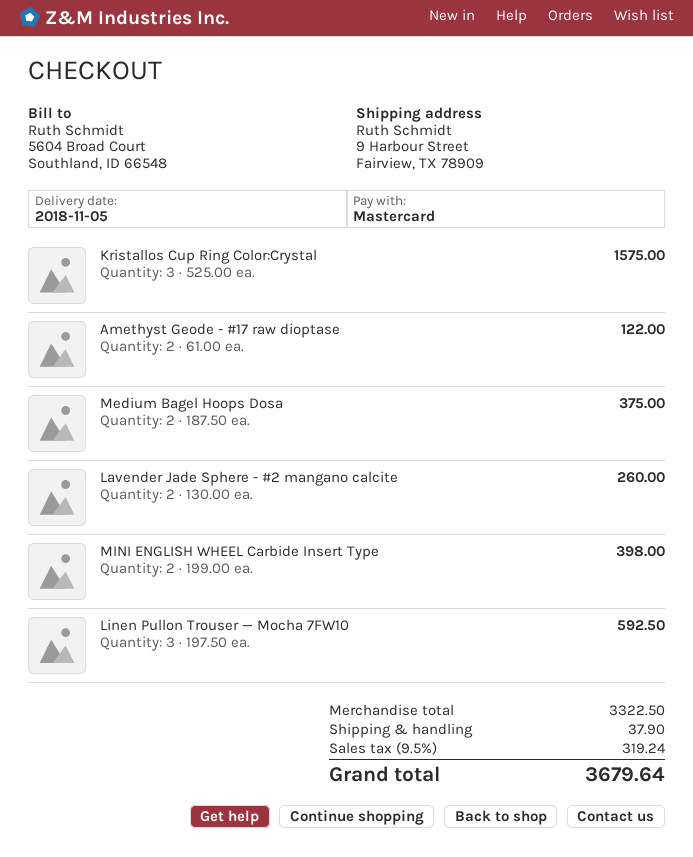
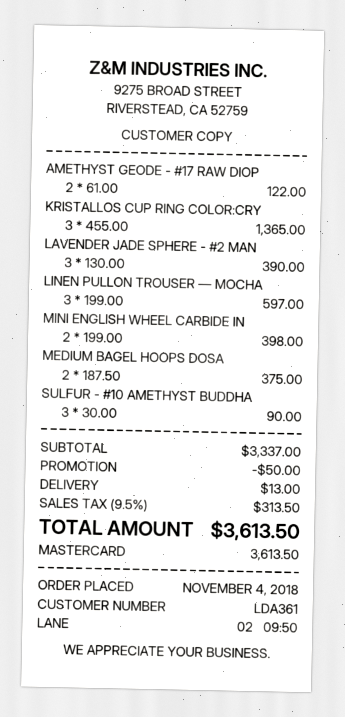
Kristallos Cup Ring Color:Crystal: 3 x 525.00 = 1575.00 -> 3 x 455.00 = 1365.00
Lavender Jade Sphere - #2 mangano calcite: 2 x 130.00 = 260.00 -> 3 x 130.00 = 390.00
Linen Pullon Trouser — Mocha 7FW10: 3 x 197.50 = 592.50 -> 3 x 199.00 = 597.00
SULFUR - #10 AMETHYST BUDDHA: none -> 3 x 30.00 = 90.00
subtotal: 3322.50 -> 3337.00
discount: none -> 50.00
shipping: 37.90 -> 13.00
tax: 9.5% = 319.24 -> 9.5% = 313.50
total: 3679.64 -> 3613.50

